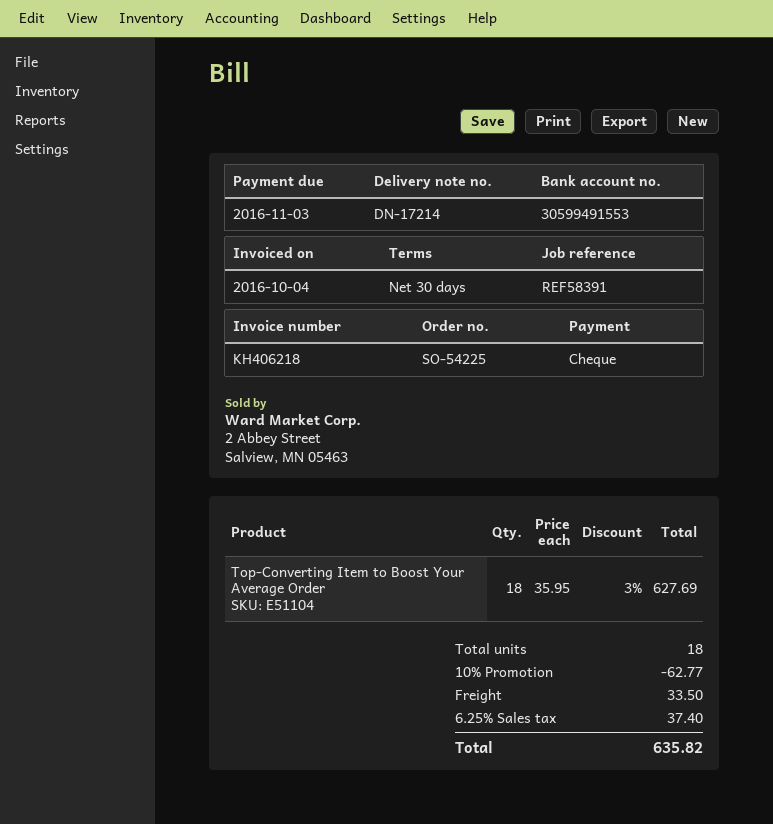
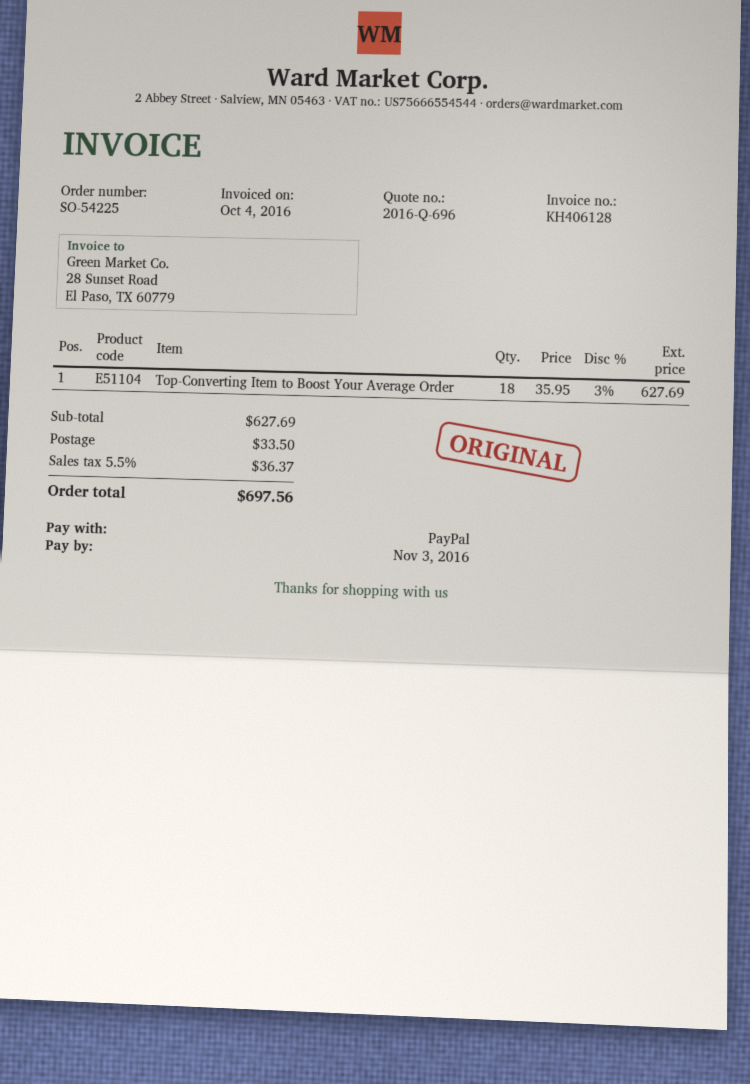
invoice number: KH406218 -> KH406128
payment method: cheque -> PayPal
discount: 10% = 62.77 -> none
tax: 6.25% = 37.40 -> 5.5% = 36.37
total: 635.82 -> 697.56

